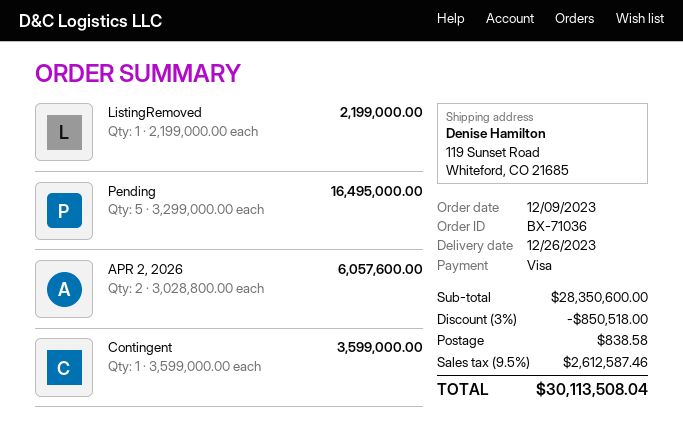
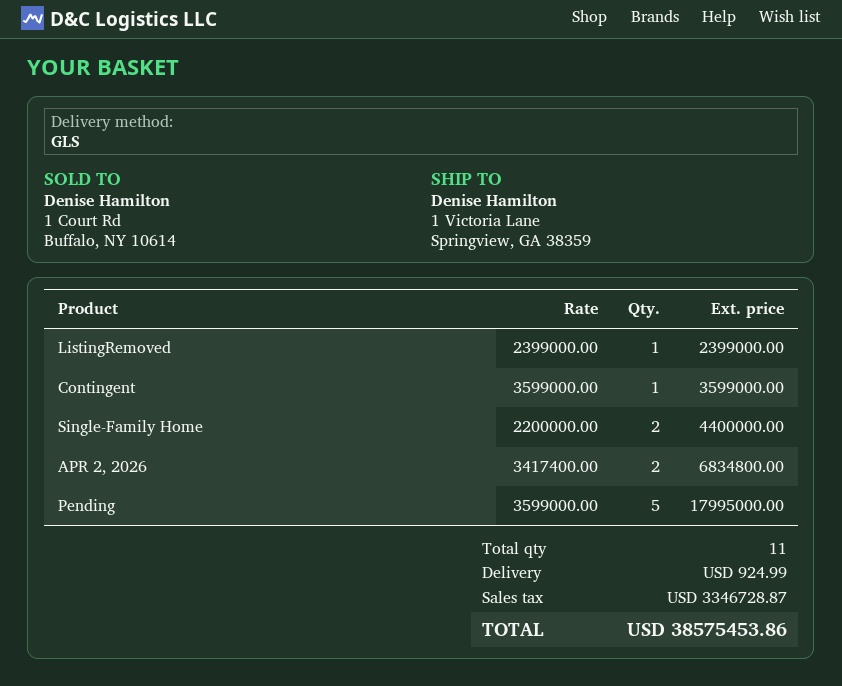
ship to: 119 Sunset Road, Whiteford, CO 21685 -> 1 Victoria Lane, Springview, GA 38359
ListingRemoved: 1 x 2199000.00 = 2199000.00 -> 1 x 2399000.00 = 2399000.00
Pending: 5 x 3299000.00 = 16495000.00 -> 5 x 3599000.00 = 17995000.00
APR 2, 2026: 2 x 3028800.00 = 6057600.00 -> 2 x 3417400.00 = 6834800.00
Single-Family Home: none -> 2 x 2200000.00 = 4400000.00
discount: 3% = 850518.00 -> none
shipping: 838.58 -> 924.99
tax: 2612587.46 -> 3346728.87
total: 30113508.04 -> 38575453.86

